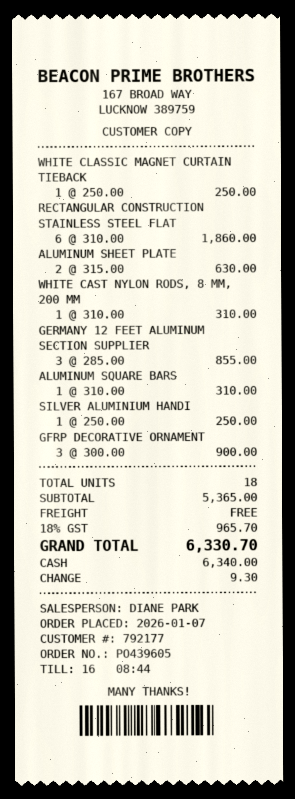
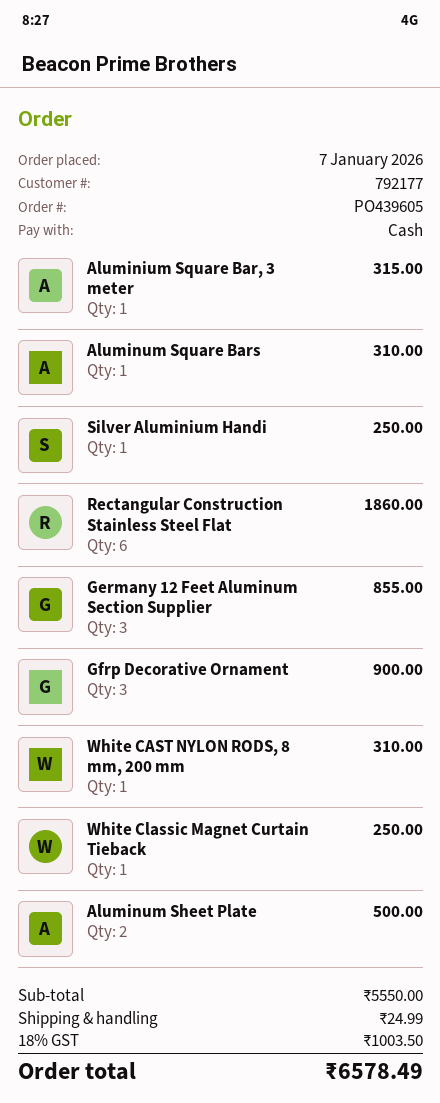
ALUMINUM SHEET PLATE: 2 for 630.00 -> 2 for 500.00
Aluminium Square Bar, 3 meter: none -> 1 for 315.00
subtotal: 5365.00 -> 5550.00
shipping: 0.00 -> 24.99
tax: 18% = 965.70 -> 18% = 1003.50
total: 6330.70 -> 6578.49

